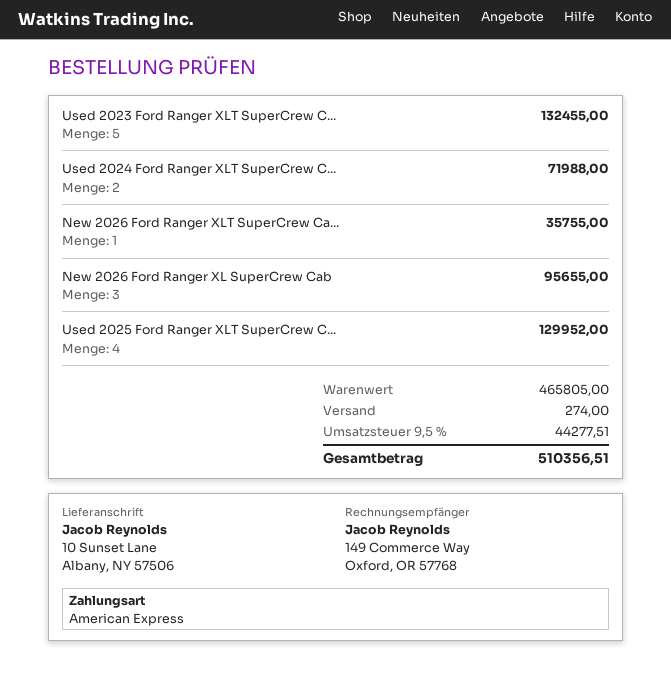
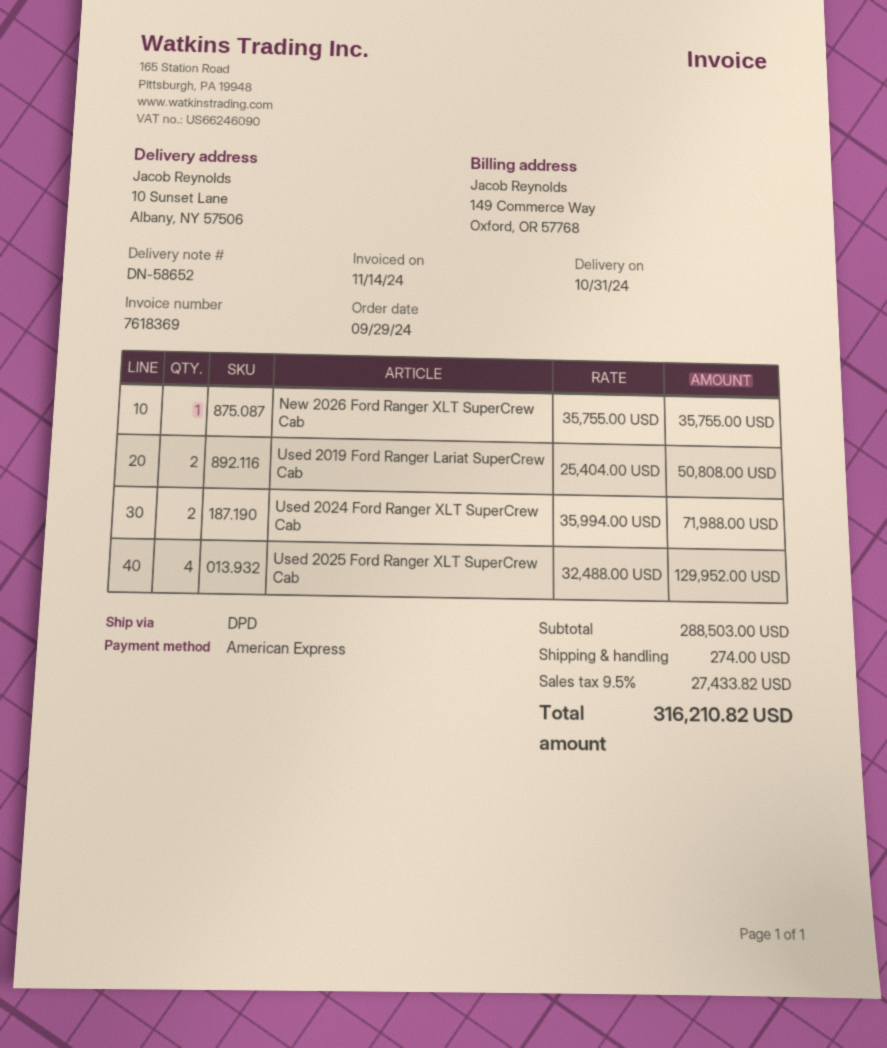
Used 2023 Ford Ranger XLT SuperCrew C...: 5 for 132455.00 -> none
New 2026 Ford Ranger XL SuperCrew Cab: 3 for 95655.00 -> none
Used 2019 Ford Ranger Lariat SuperCrew Cab: none -> 2 for 50808.00
subtotal: 465805.00 -> 288503.00
tax: 9.5% = 44277.51 -> 9.5% = 27433.82
total: 510356.51 -> 316210.82

